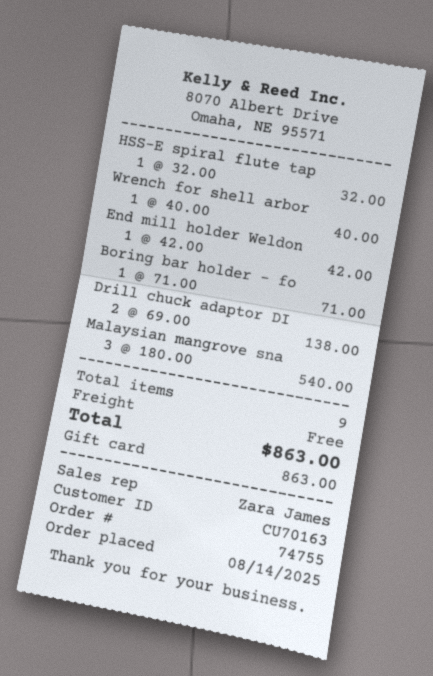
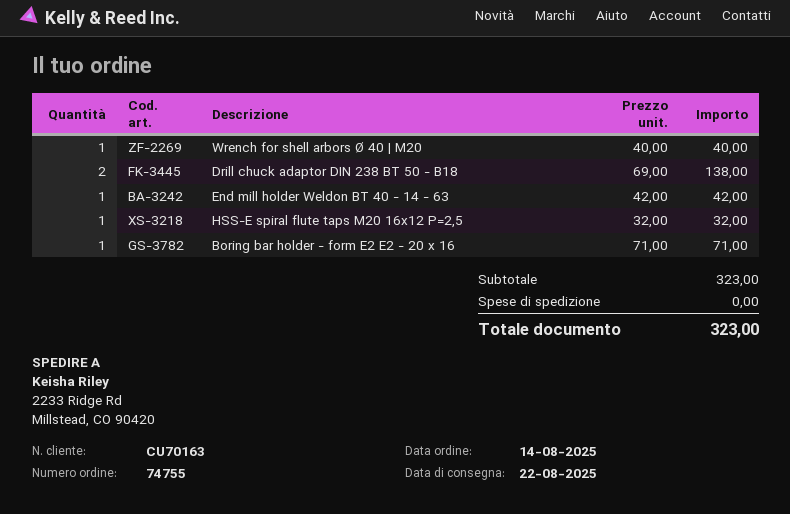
Malaysian mangrove sna: 3 x 180.00 = 540.00 -> none
total: 863.00 -> 323.00

